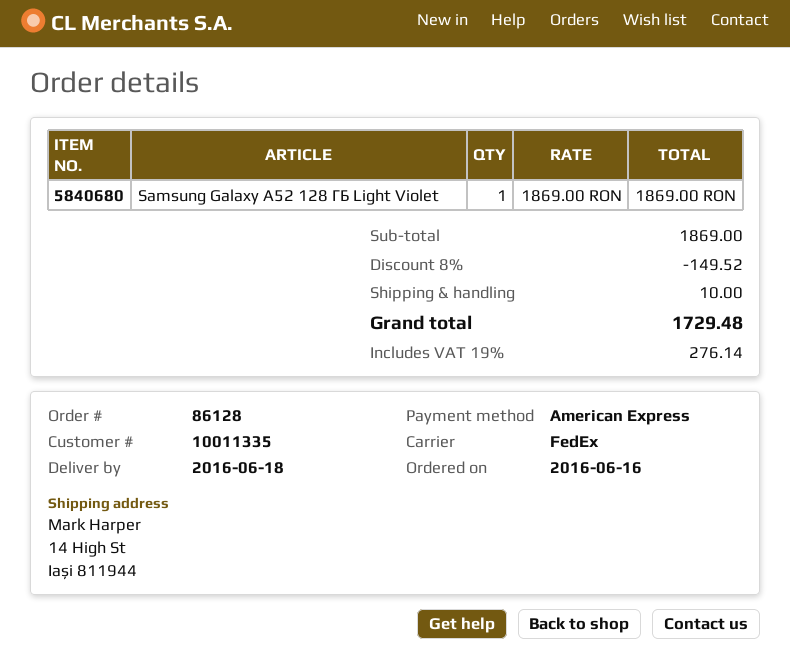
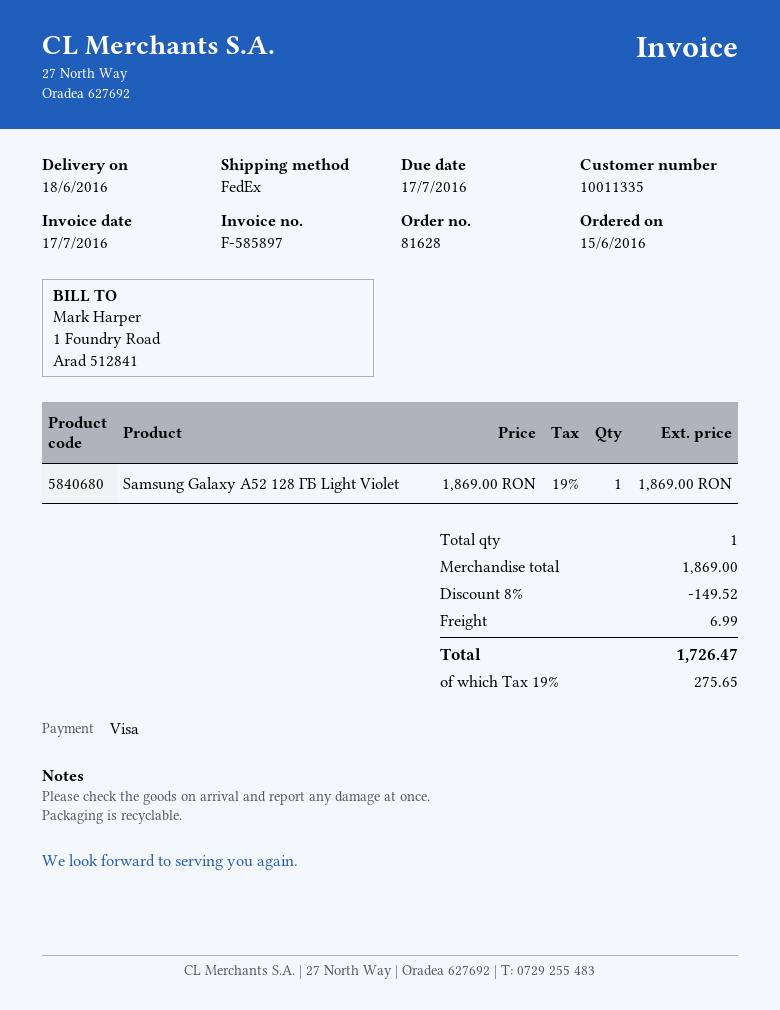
order number: 86128 -> 81628
order date: 2016-06-16 -> 2016-06-15
payment method: American Express -> Visa
shipping: 10.00 -> 6.99
tax: 19% = 276.14 -> 19% = 275.65
total: 1729.48 -> 1726.47

